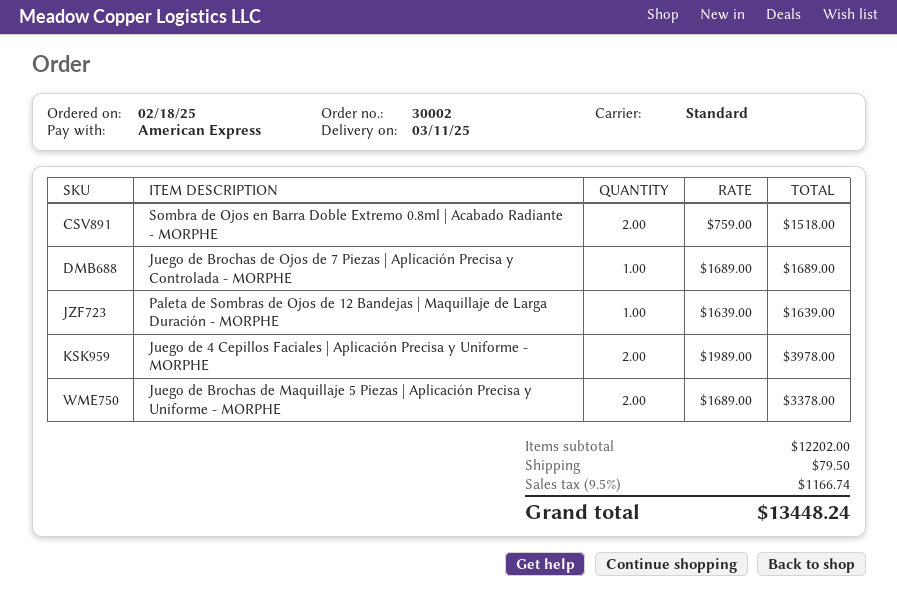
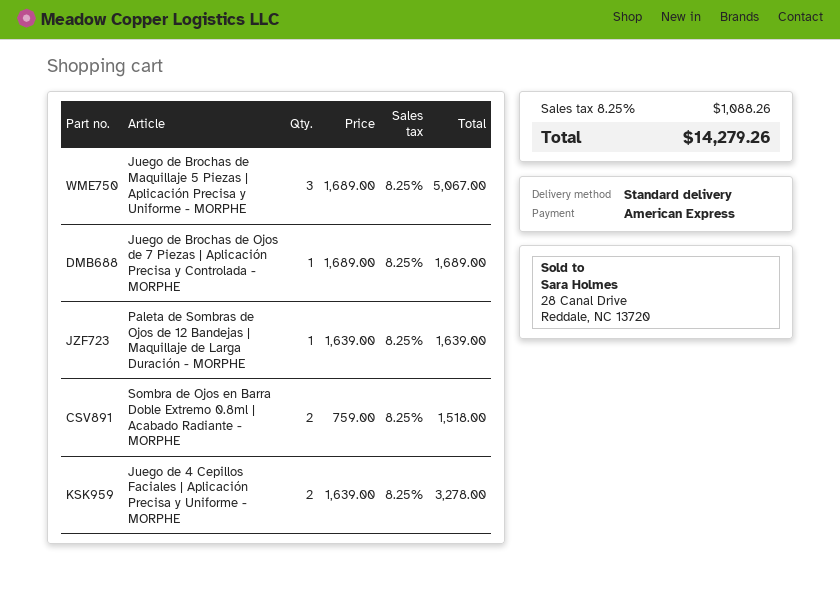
Juego de 4 Cepillos Faciales | Aplicación Precisa y Uniforme - MORPHE: 2 x 1989.00 = 3978.00 -> 2 x 1639.00 = 3278.00
Juego de Brochas de Maquillaje 5 Piezas | Aplicación Precisa y Uniforme - MORPHE: 2 x 1689.00 = 3378.00 -> 3 x 1689.00 = 5067.00
shipping: 79.50 -> none
tax: 9.5% = 1166.74 -> 8.25% = 1088.26
total: 13448.24 -> 14279.26

